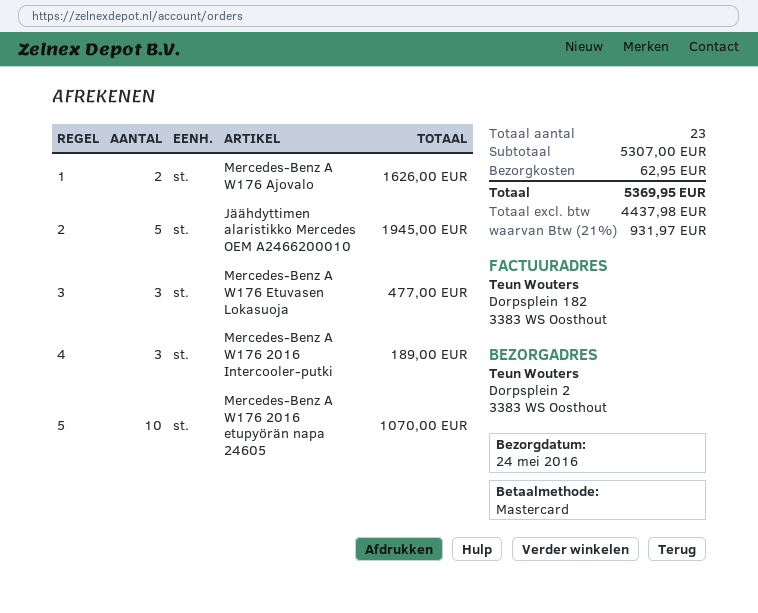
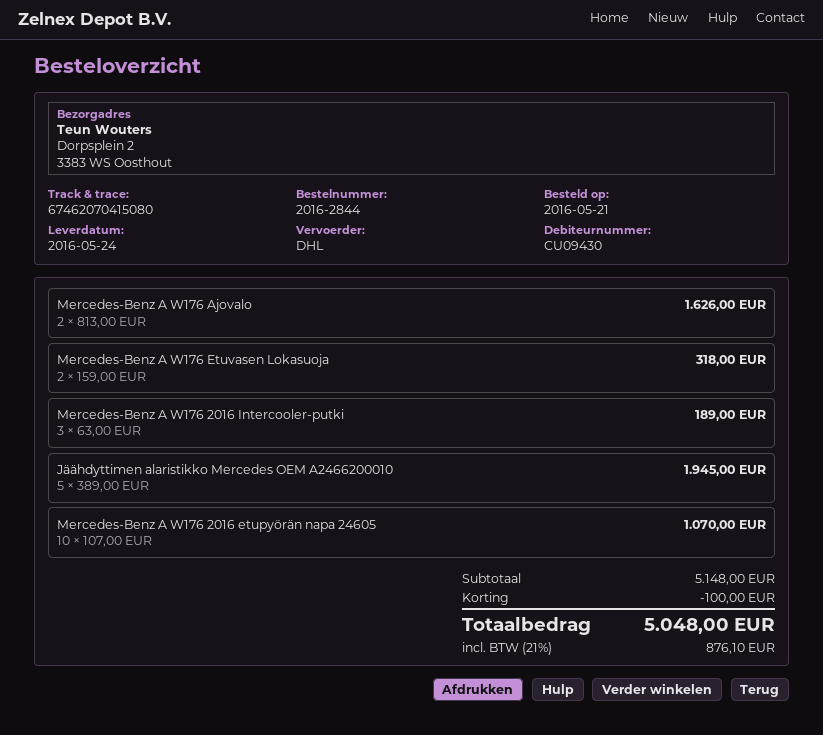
Mercedes-Benz A W176 Etuvasen Lokasuoja: 3 for 477.00 -> 2 for 318.00
subtotal: 5307.00 -> 5148.00
discount: none -> 100.00
shipping: 62.95 -> none
tax: 21% = 931.97 -> 21% = 876.10
total: 5369.95 -> 5048.00

